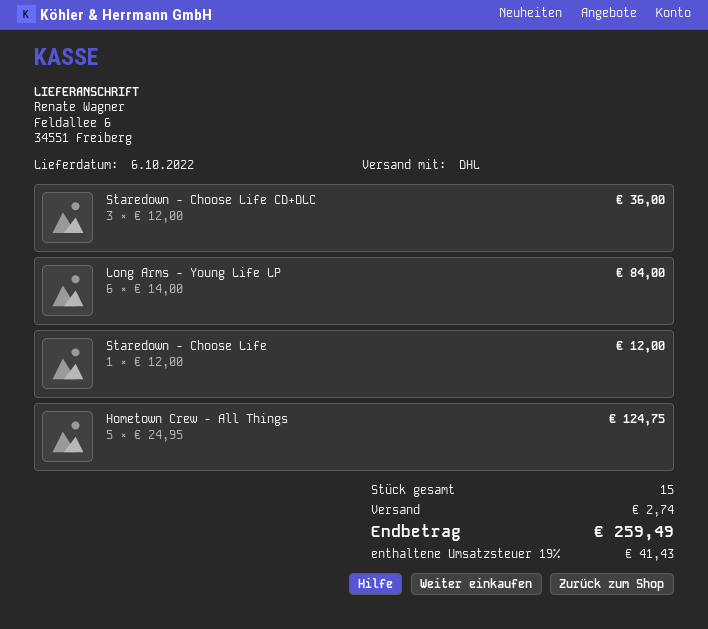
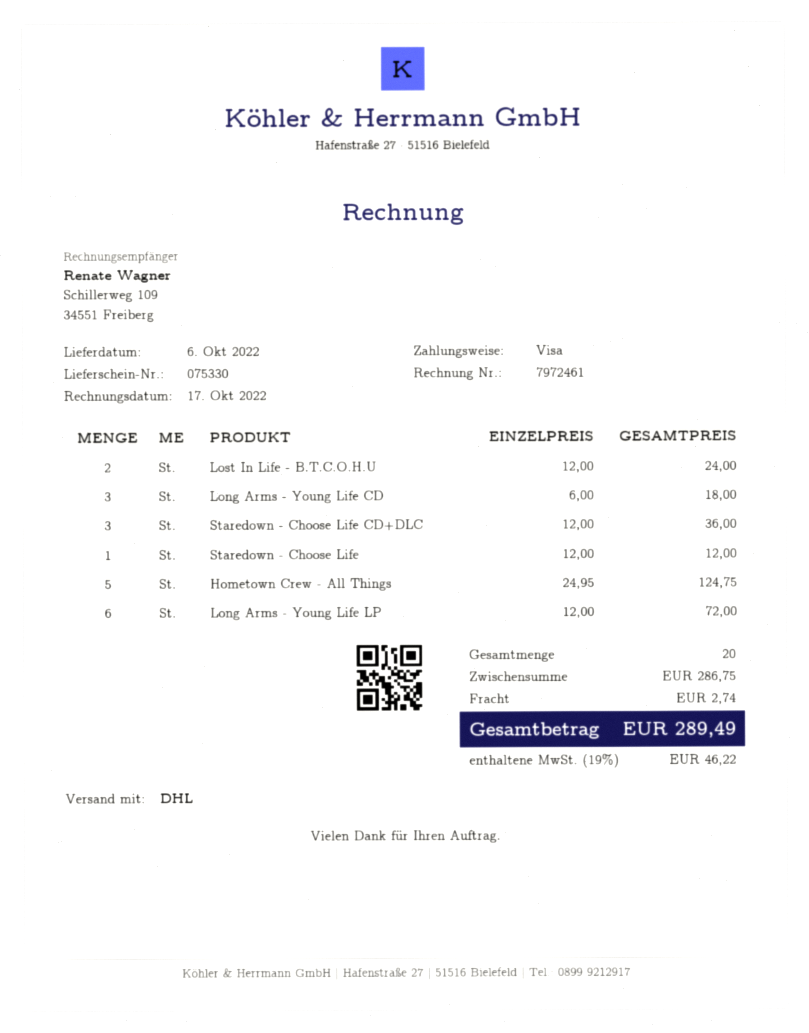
Long Arms - Young Life LP: 6 x 14.00 = 84.00 -> 6 x 12.00 = 72.00
Lost In Life - B.T.C.O.H.U: none -> 2 x 12.00 = 24.00
Long Arms - Young Life CD: none -> 3 x 6.00 = 18.00
total quantity: 15 -> 20
tax: 19% = 41.43 -> 19% = 46.22
total: 259.49 -> 289.49

